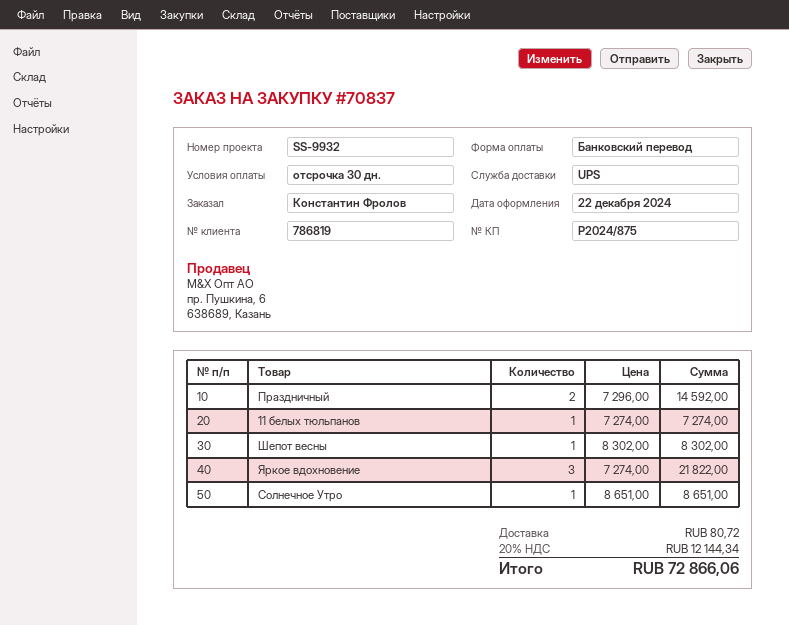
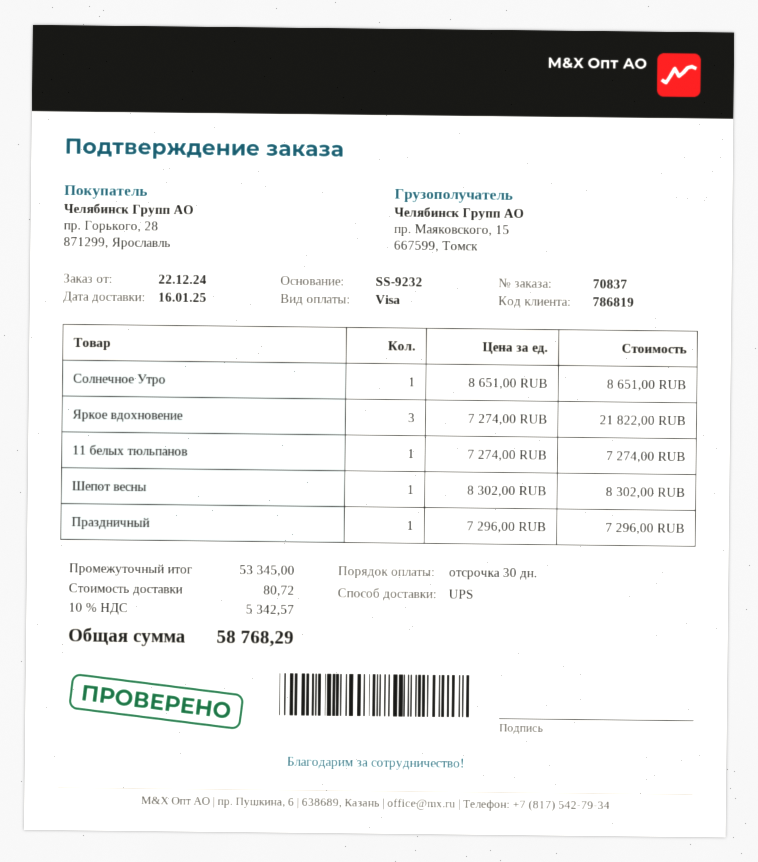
reference: SS-9932 -> SS-9232
payment method: bank transfer -> Visa
Праздничный: 2 x 7296.00 = 14592.00 -> 1 x 7296.00 = 7296.00
tax: 20% = 12144.34 -> 10% = 5342.57
total: 72866.06 -> 58768.29

